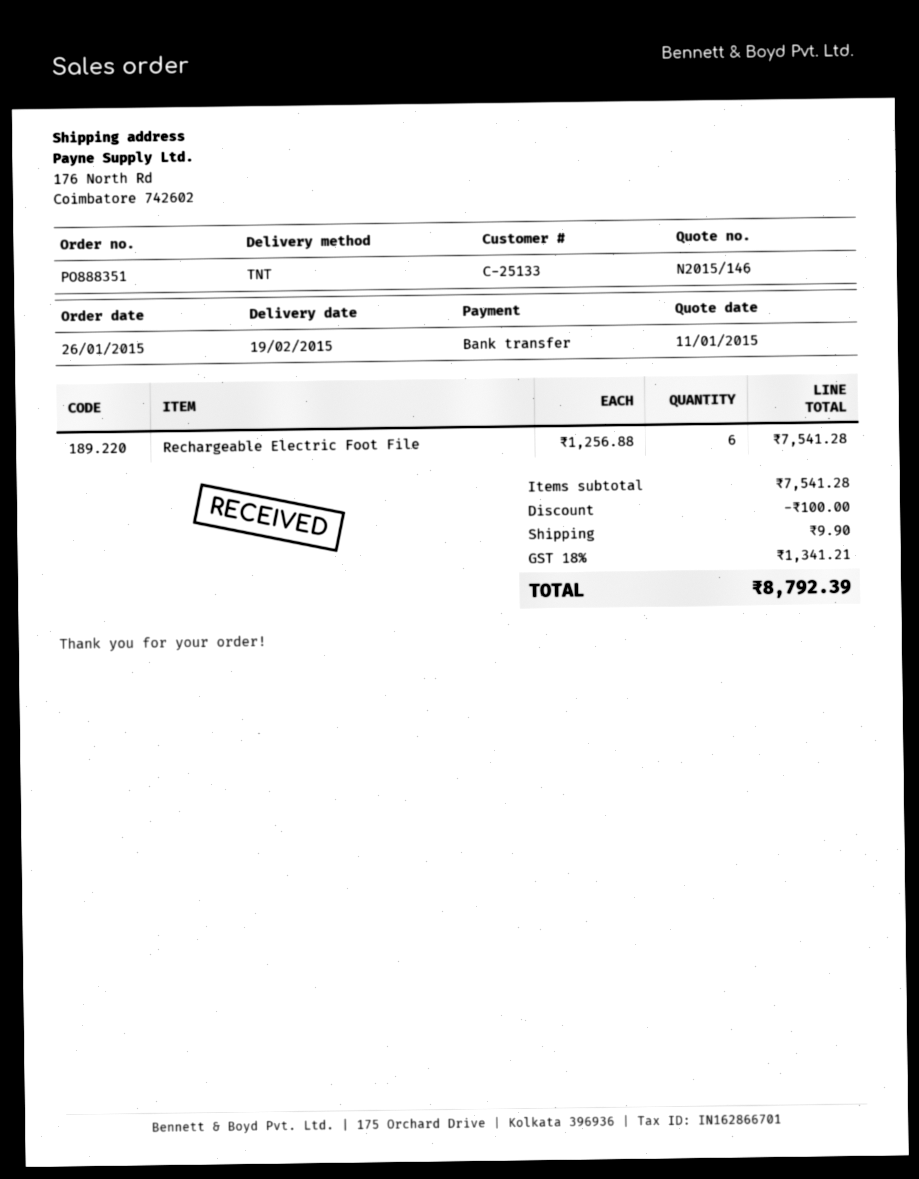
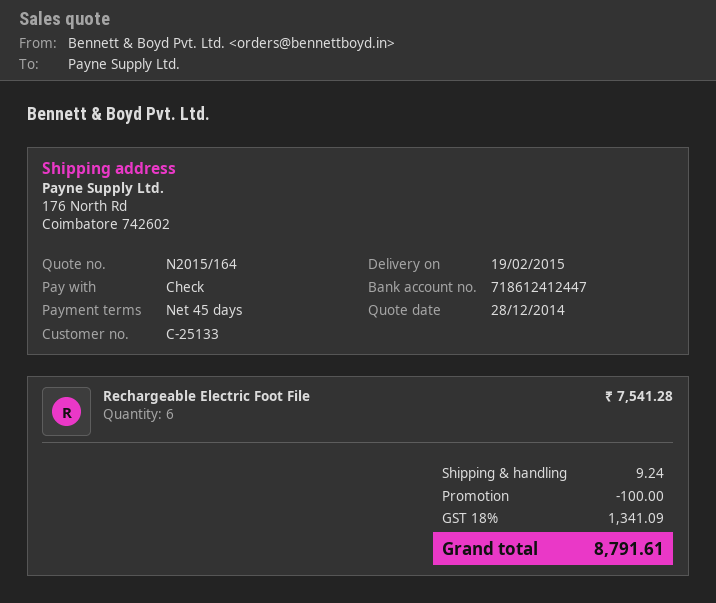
quote number: N2015/146 -> N2015/164
quote date: 2015-01-11 -> 2014-12-28
payment method: bank transfer -> cheque
shipping: 9.90 -> 9.24
tax: 18% = 1341.21 -> 18% = 1341.09
total: 8792.39 -> 8791.61

